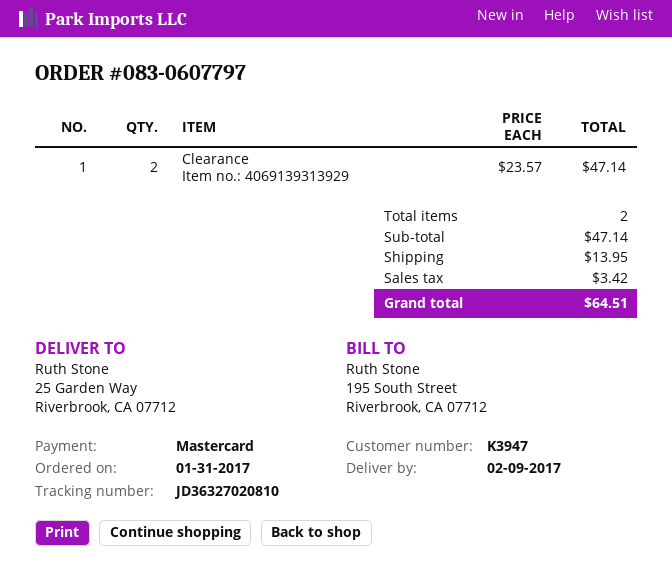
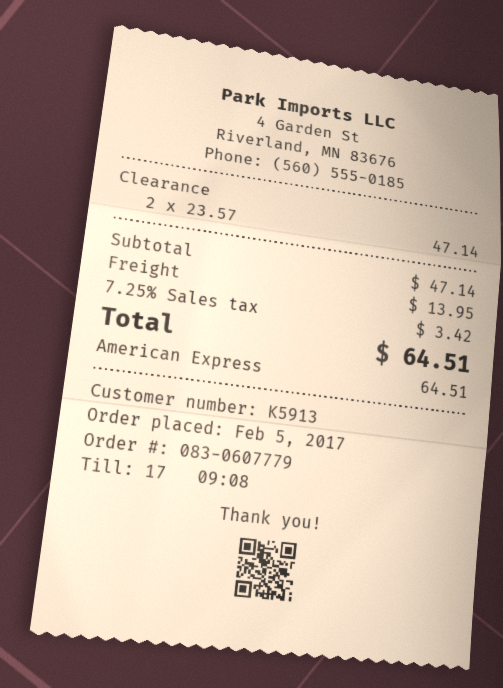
order number: 083-0607797 -> 083-0607779
order date: 2017-01-31 -> 2017-02-05
customer number: K3947 -> K5913
payment method: Mastercard -> American Express

